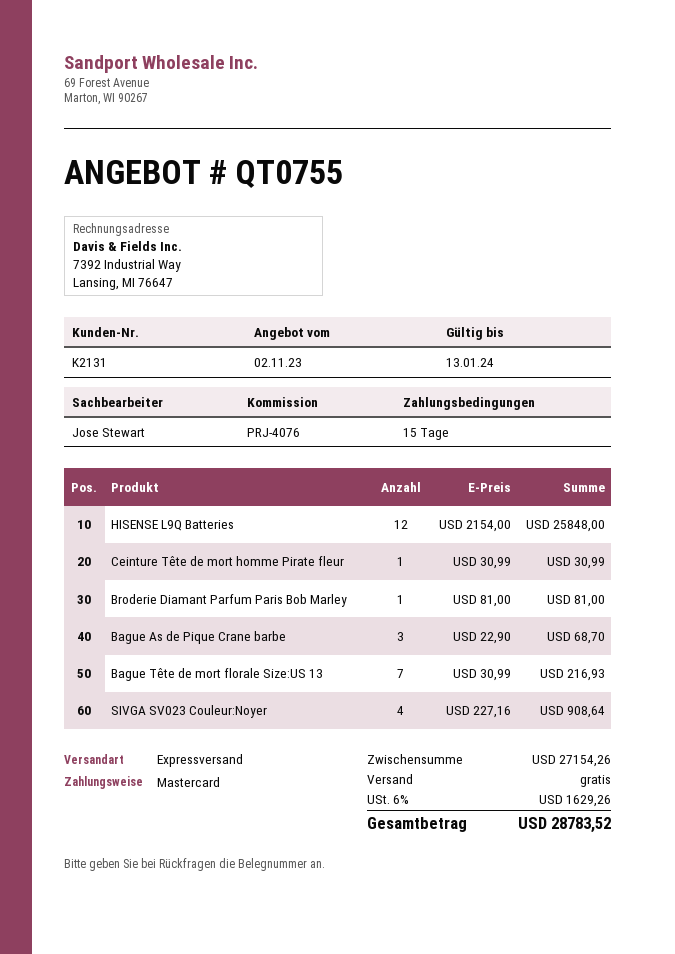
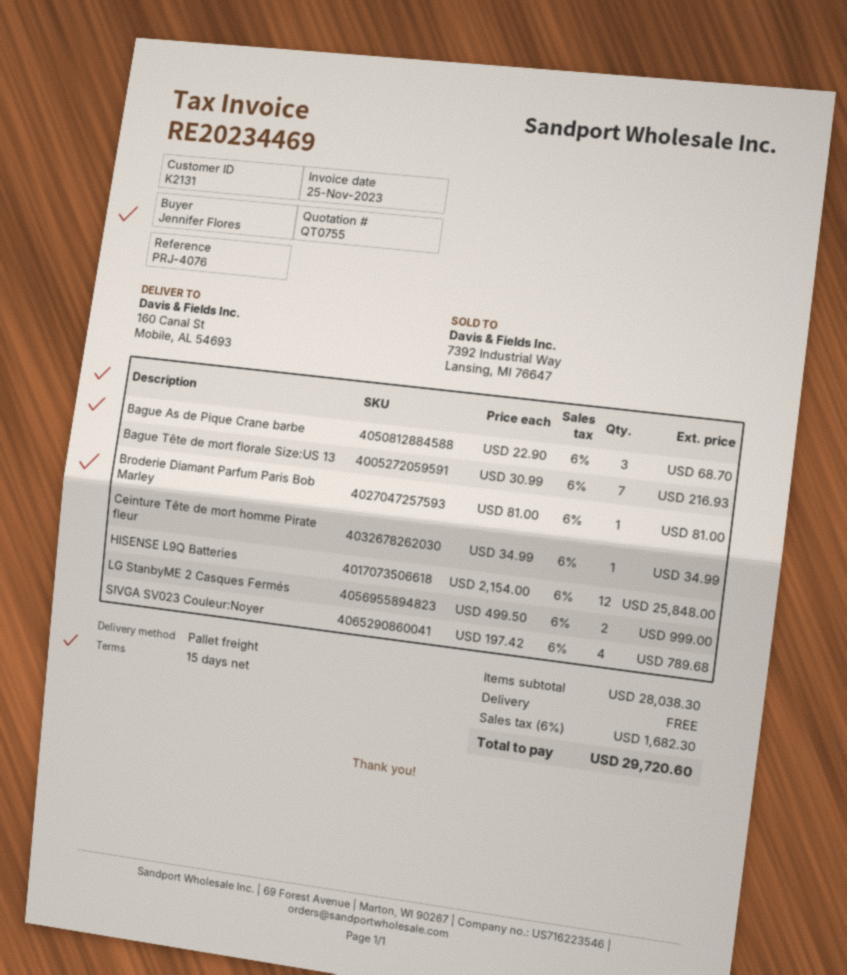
shipping method: express -> pallet freight
Ceinture Tête de mort homme Pirate fleur: 1 x 30.99 = 30.99 -> 1 x 34.99 = 34.99
SIVGA SV023 Couleur:Noyer: 4 x 227.16 = 908.64 -> 4 x 197.42 = 789.68
LG StanbyME 2 Casques Fermés: none -> 2 x 499.50 = 999.00
subtotal: 27154.26 -> 28038.30
tax: 6% = 1629.26 -> 6% = 1682.30
total: 28783.52 -> 29720.60

